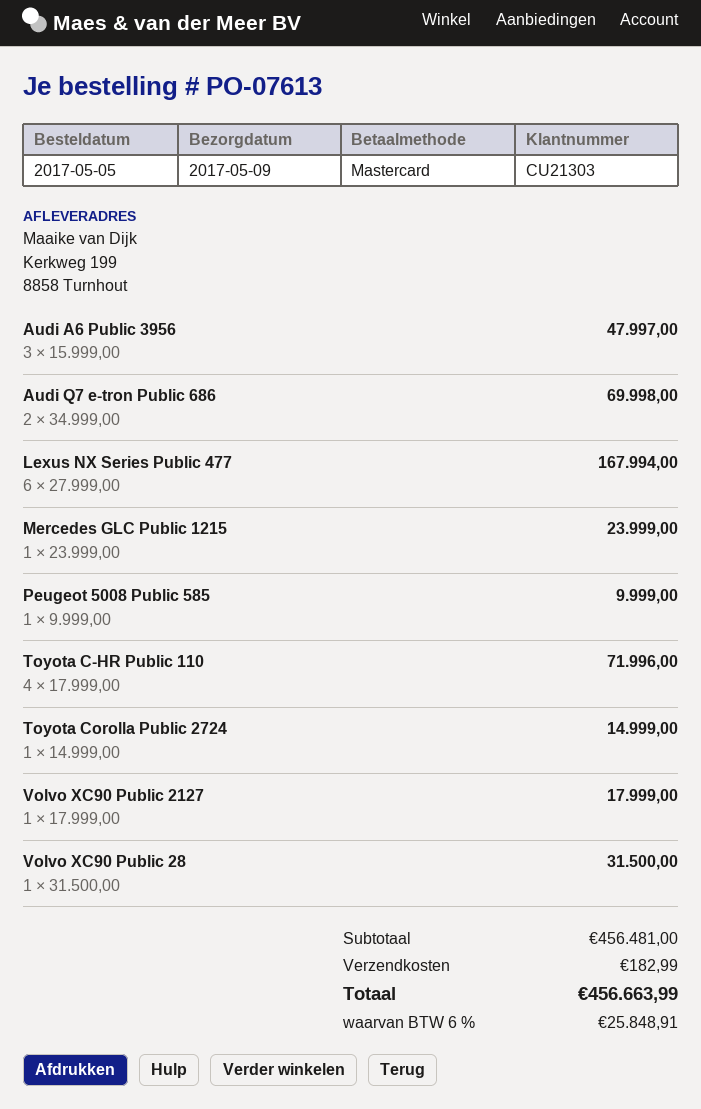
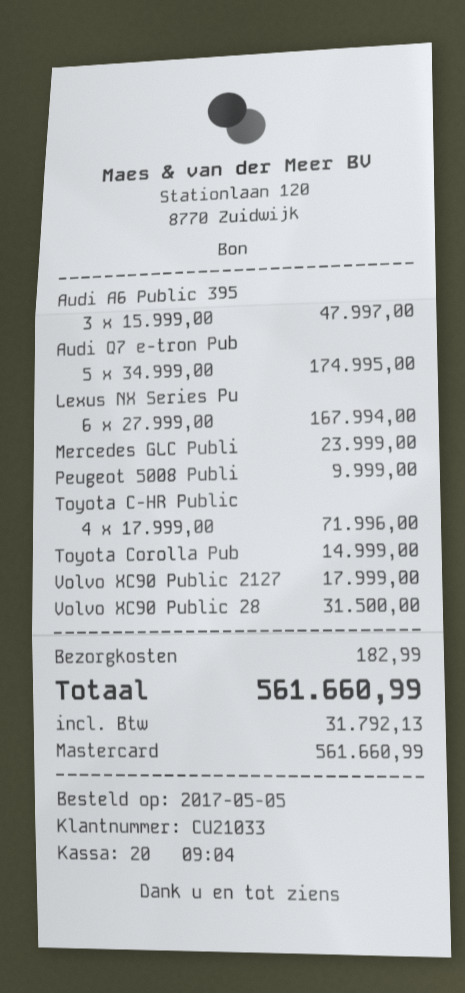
customer number: CU21303 -> CU21033
Audi Q7 e-tron Public 686: 2 x 34999.00 = 69998.00 -> 5 x 34999.00 = 174995.00
tax: 25848.91 -> 31792.13
total: 456663.99 -> 561660.99

